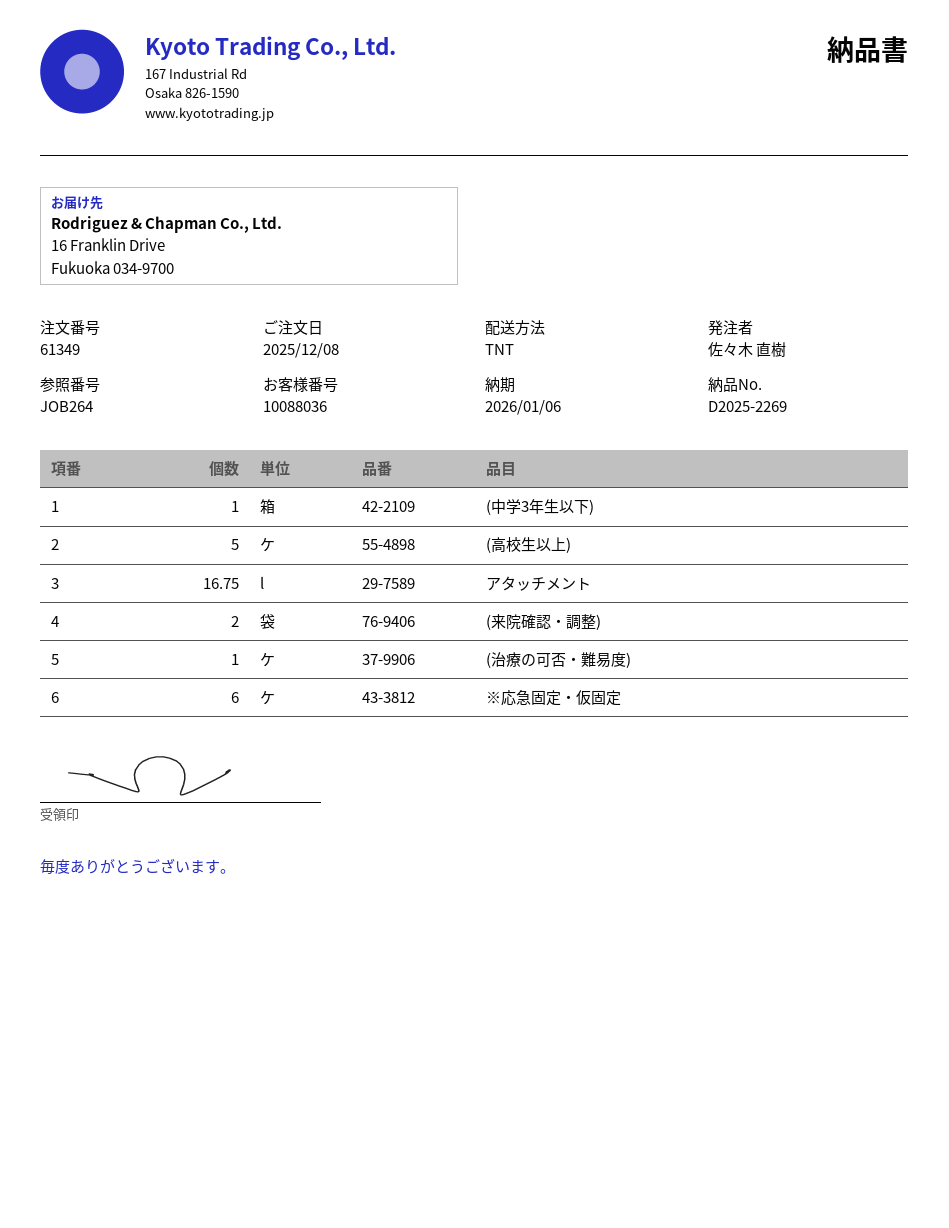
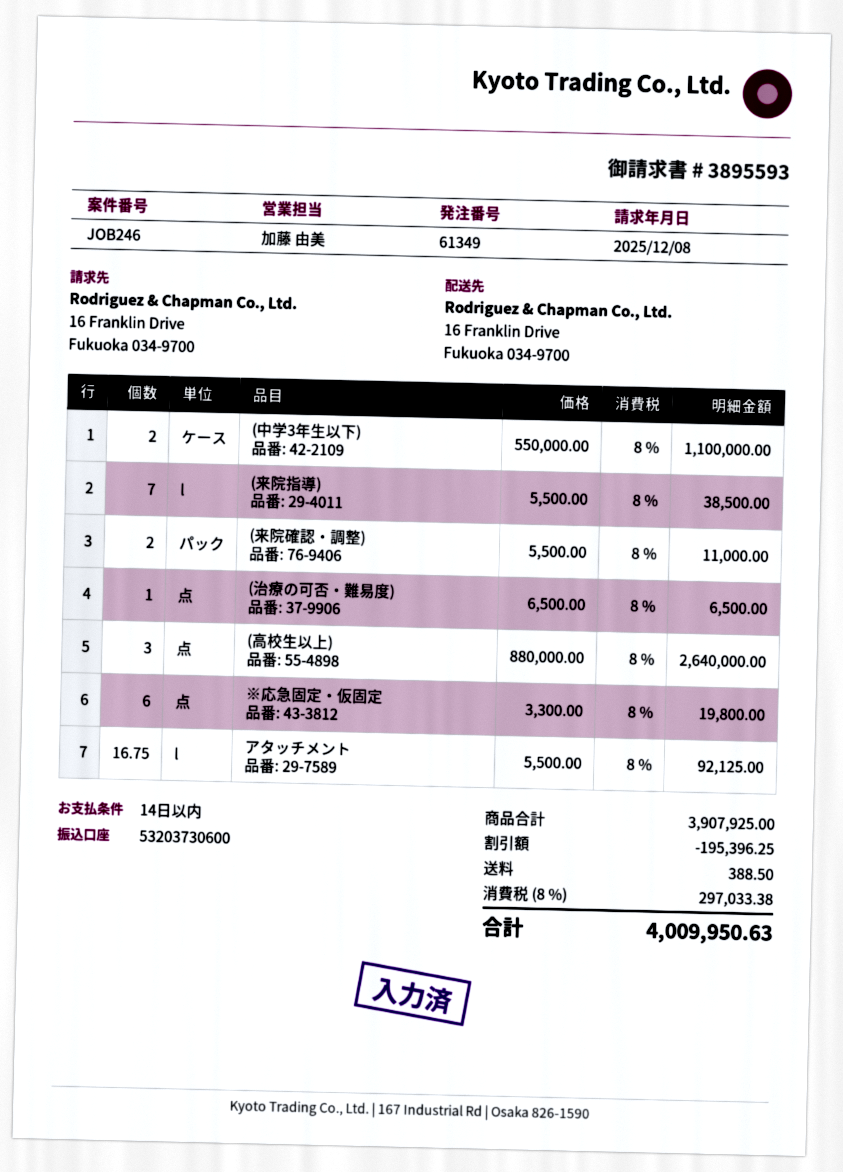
reference: JOB264 -> JOB246
(中学3年生以下): 1 -> 2
(高校生以上): 5 -> 3
(来院指導): none -> 7

